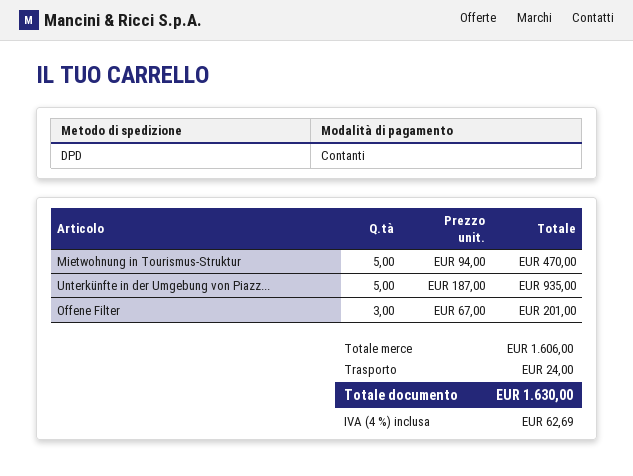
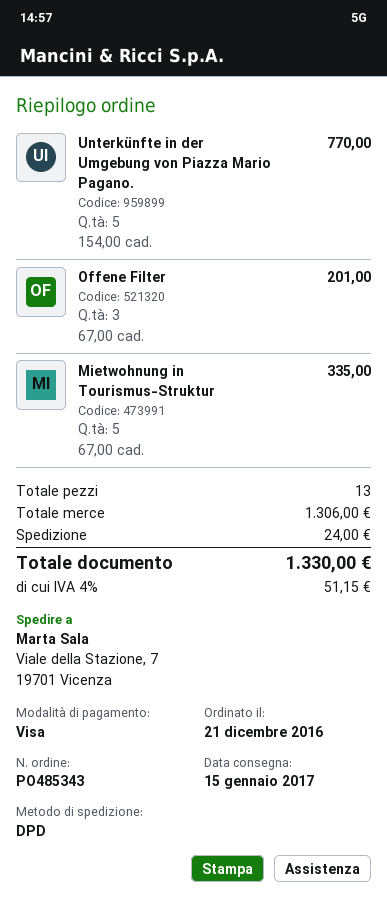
payment method: cash -> Visa
Mietwohnung in Tourismus-Struktur: 5 x 94.00 = 470.00 -> 5 x 67.00 = 335.00
Unterkünfte in der Umgebung von Piazz...: 5 x 187.00 = 935.00 -> 5 x 154.00 = 770.00
subtotal: 1606.00 -> 1306.00
tax: 4% = 62.69 -> 4% = 51.15
total: 1630.00 -> 1330.00

